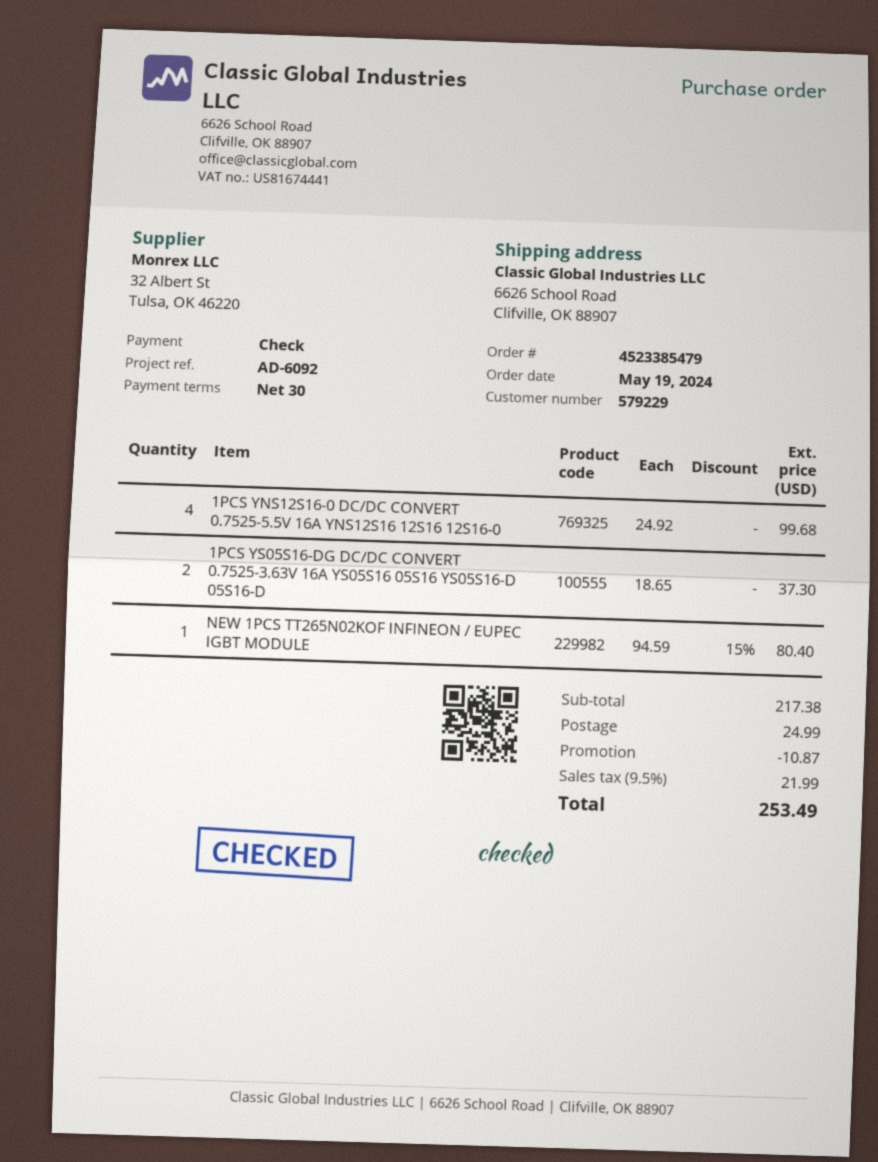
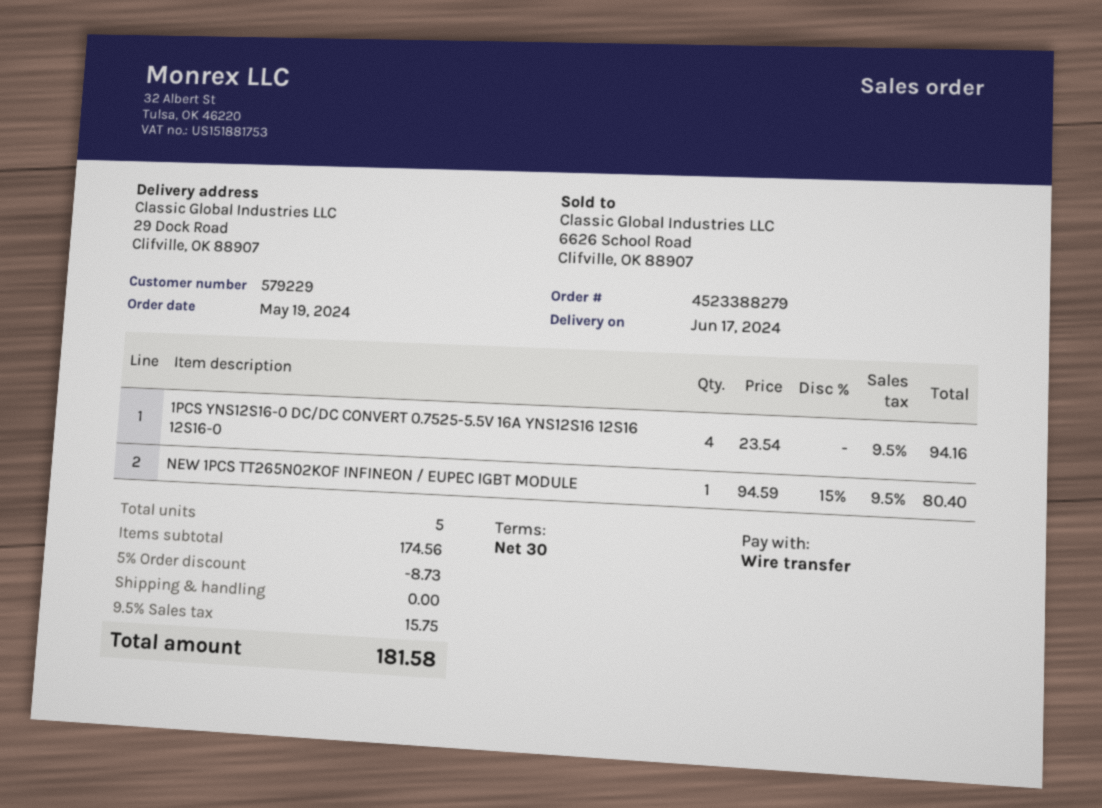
order number: 4523385479 -> 4523388279
payment method: cheque -> bank transfer
ship to: 6626 School Road, Clifville, OK 88907 -> 29 Dock Road, Clifville, OK 88907
1PCS YNS12S16-0 DC/DC CONVERT 0.7525-5.5V 16A YNS12S16 12S16 12S16-0: 4 x 24.92 = 99.68 -> 4 x 23.54 = 94.16
1PCS YS05S16-DG DC/DC CONVERT 0.7525-3.63V 16A YS05S16 05S16 YS05S16-D 05S16-D: 2 x 18.65 = 37.30 -> none
subtotal: 217.38 -> 174.56
discount: 10.87 -> 8.73
shipping: 24.99 -> 0.00
tax: 9.5% = 21.99 -> 9.5% = 15.75
total: 253.49 -> 181.58

